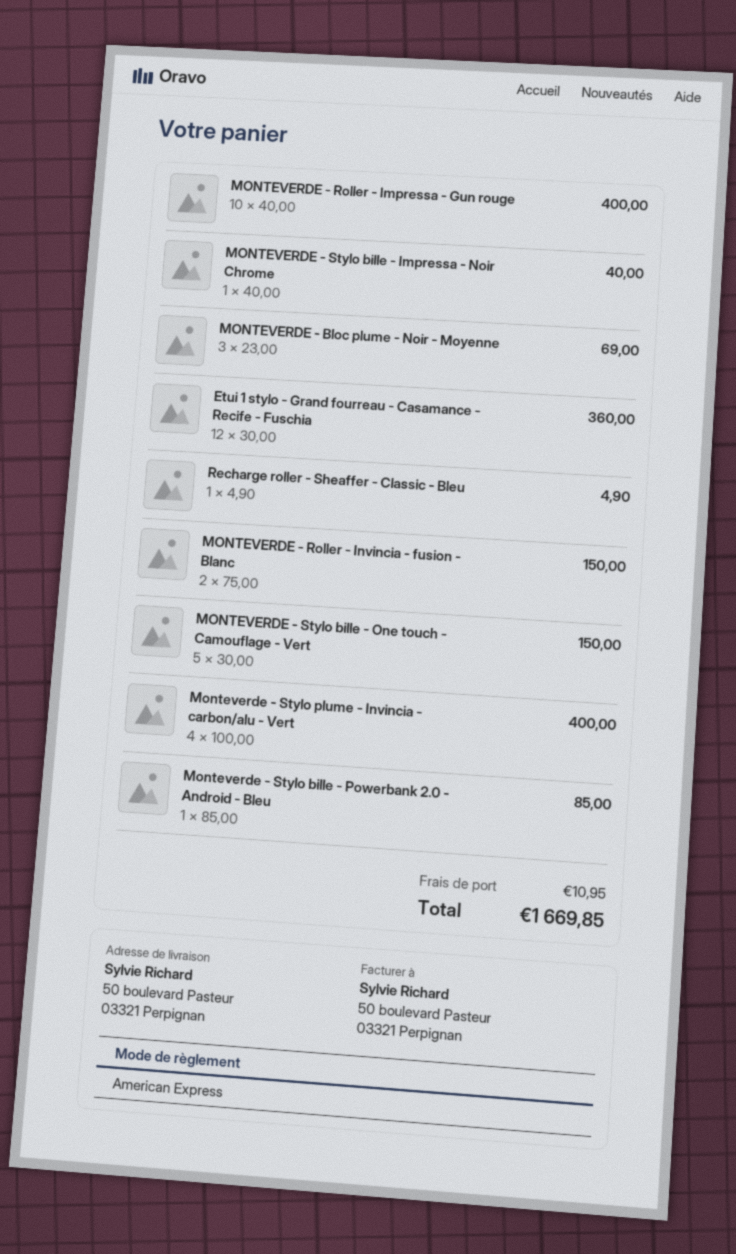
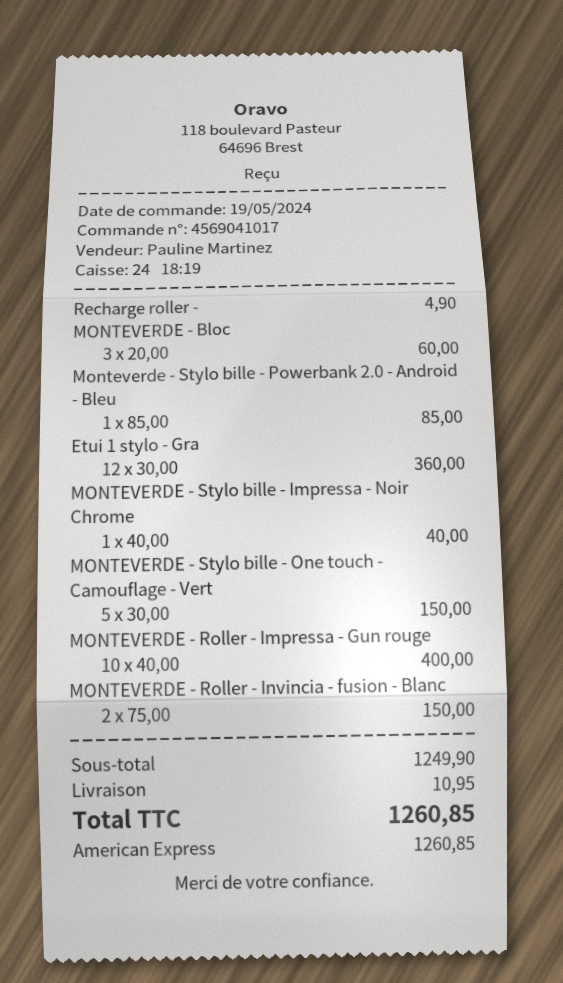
MONTEVERDE - Bloc plume - Noir - Moyenne: 3 x 23.00 = 69.00 -> 3 x 20.00 = 60.00
Monteverde - Stylo plume - Invincia - carbon/alu - Vert: 4 x 100.00 = 400.00 -> none
total: 1669.85 -> 1260.85

